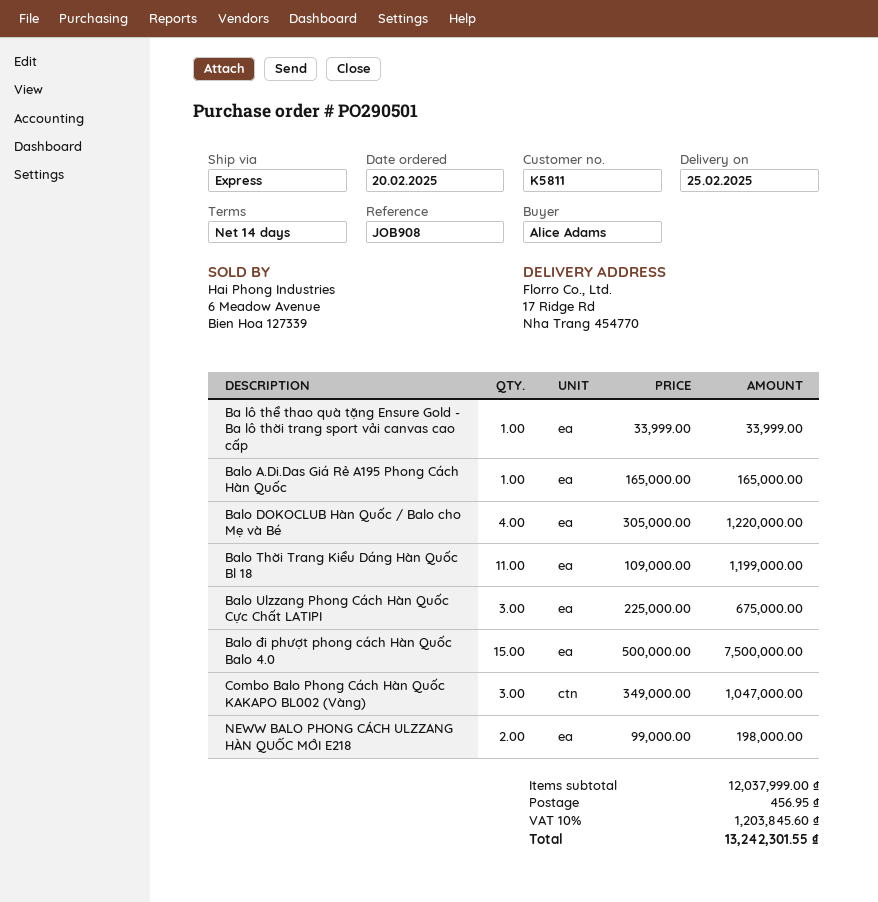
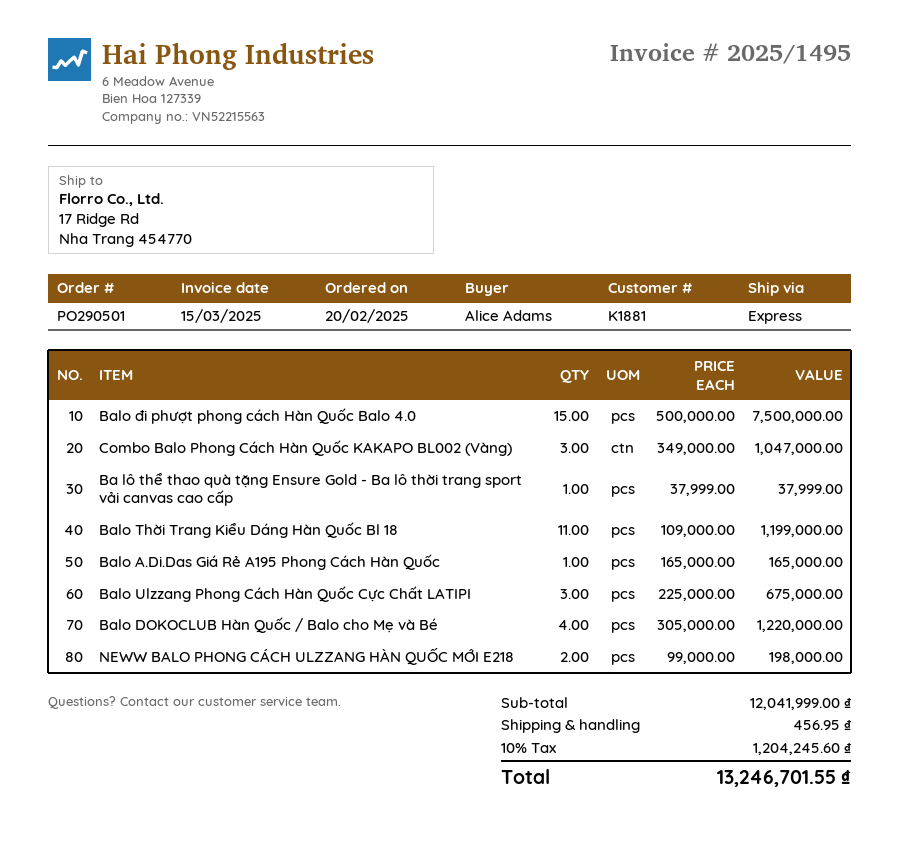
customer number: K5811 -> K1881
Ba lô thể thao quà tặng Ensure Gold - Ba lô thời trang sport vải canvas cao cấp: 1 x 33999.00 = 33999.00 -> 1 x 37999.00 = 37999.00
subtotal: 12037999.00 -> 12041999.00
tax: 10% = 1203845.60 -> 10% = 1204245.60
total: 13242301.55 -> 13246701.55

